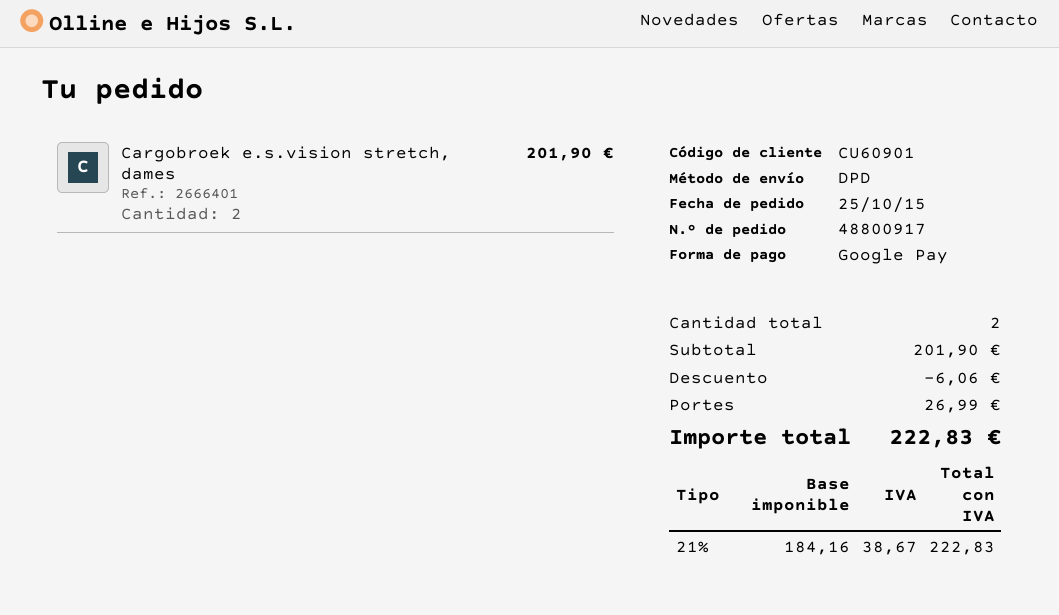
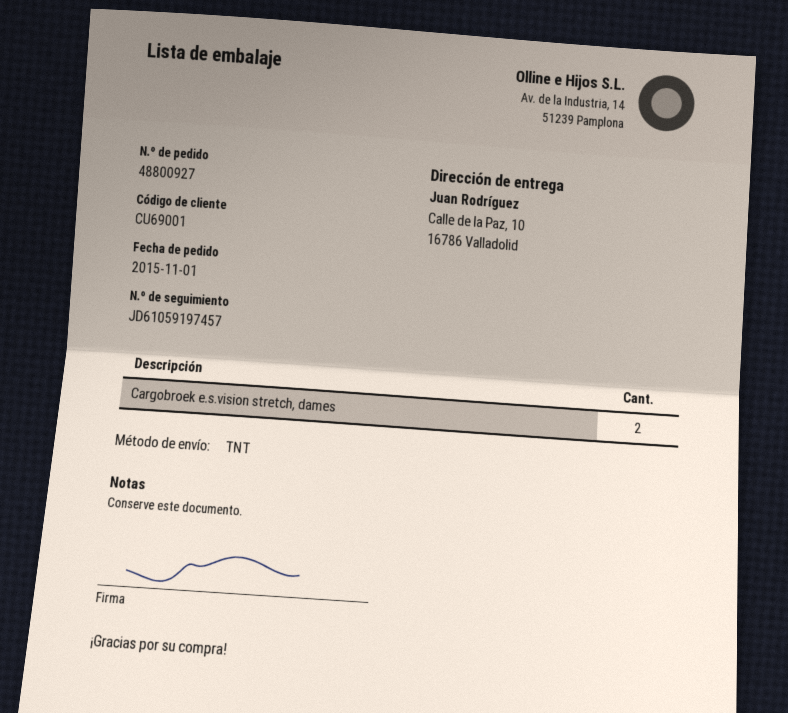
order number: 48800917 -> 48800927
order date: 2015-10-25 -> 2015-11-01
customer number: CU60901 -> CU69001
shipping method: DPD -> TNT

